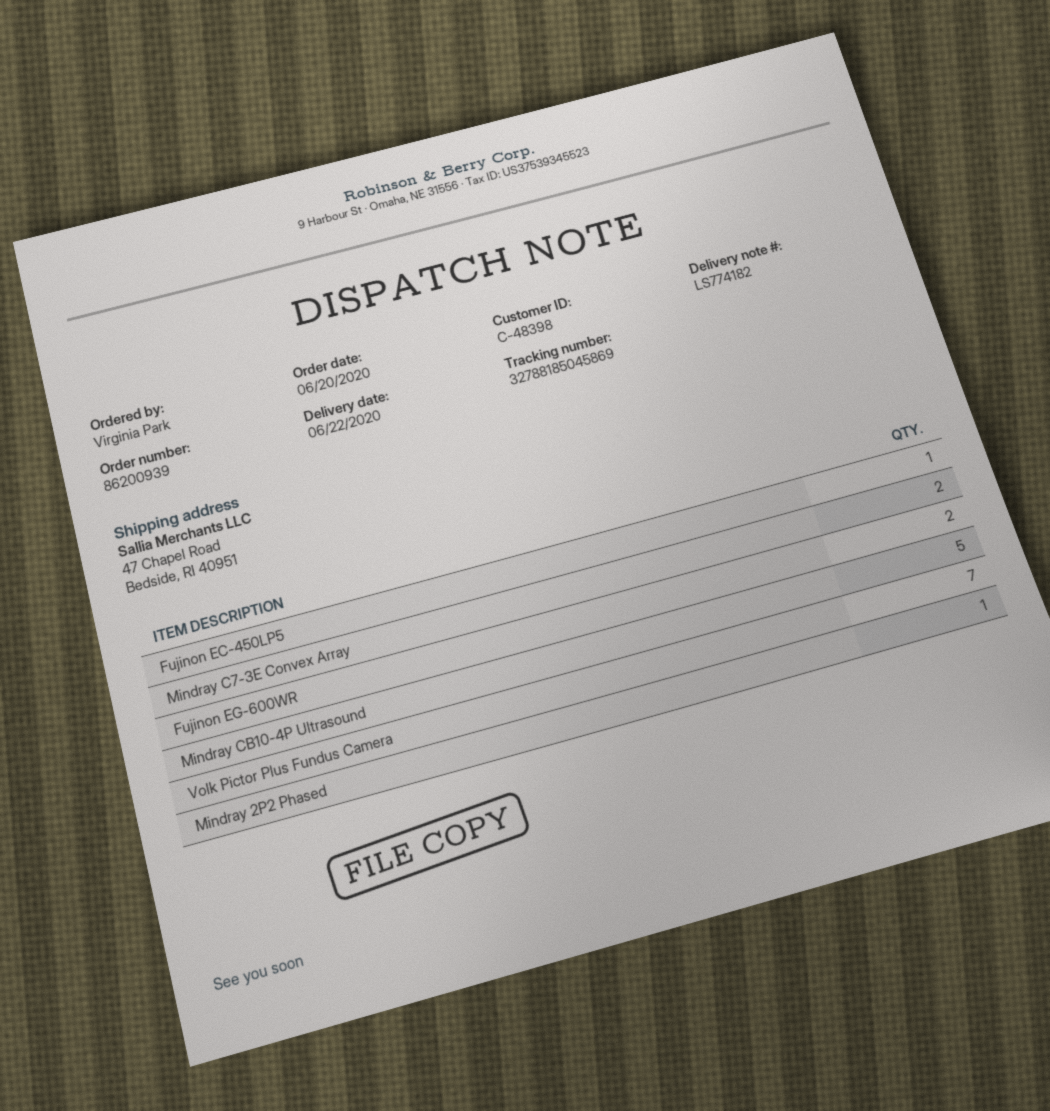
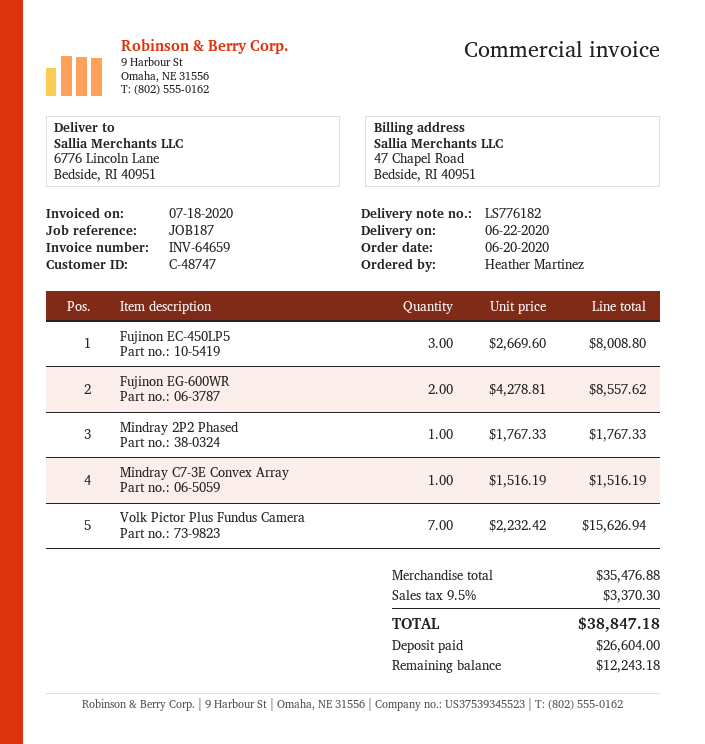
delivery note number: LS774182 -> LS776182
customer number: C-48398 -> C-48747
ordered by: Virginia Park -> Heather Martinez
ship to: 47 Chapel Road, Bedside, RI 40951 -> 6776 Lincoln Lane, Bedside, RI 40951
Fujinon EC-450LP5: 1 -> 3
Mindray C7-3E Convex Array: 2 -> 1
Mindray CB10-4P Ultrasound: 5 -> none

